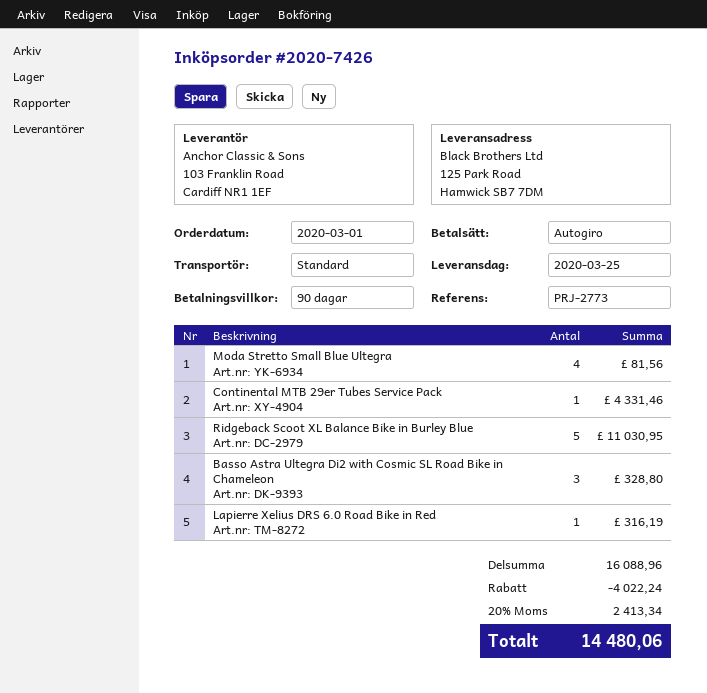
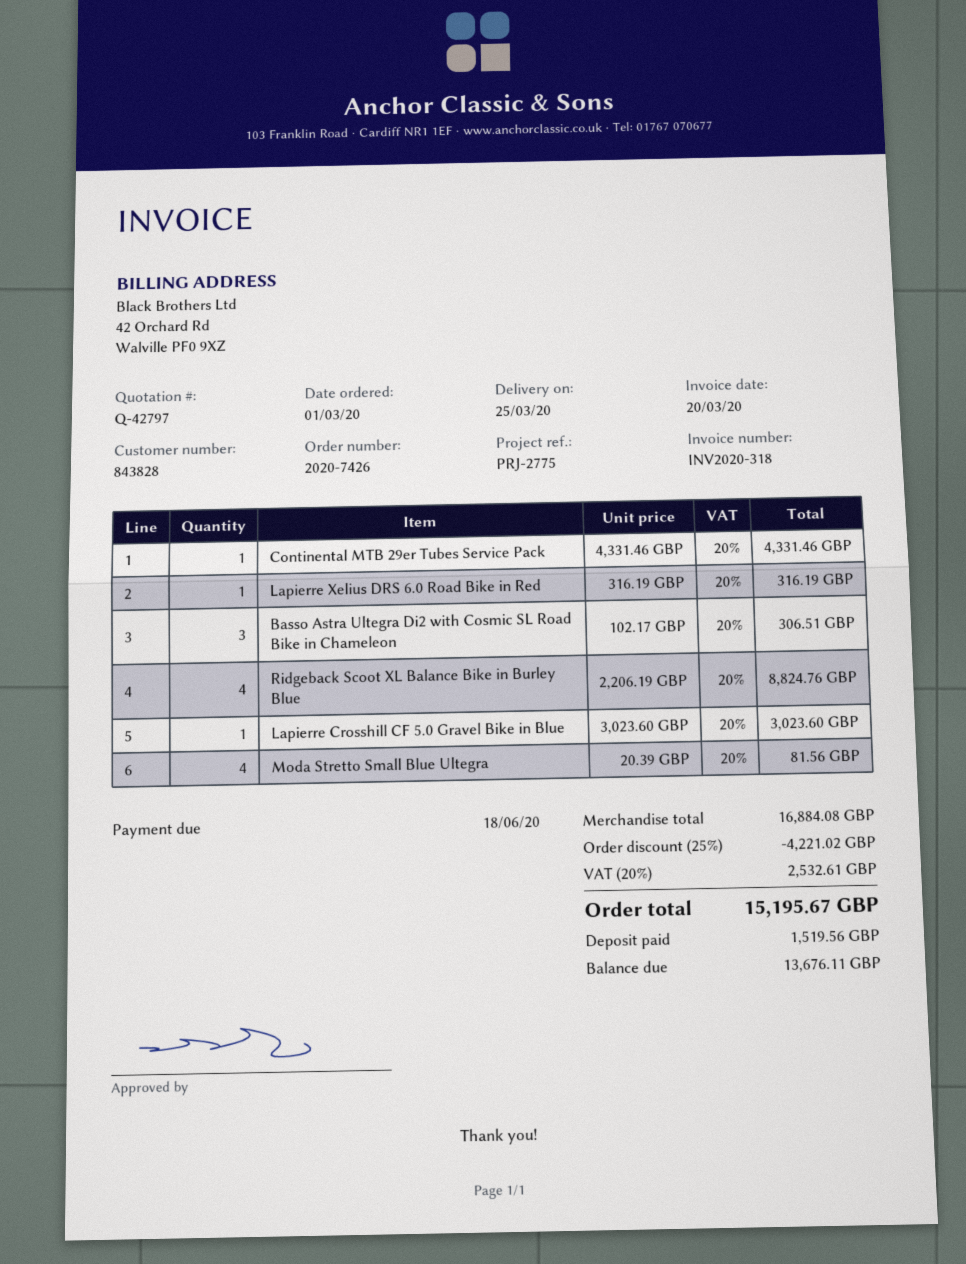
reference: PRJ-2773 -> PRJ-2775
Ridgeback Scoot XL Balance Bike in Burley Blue: 5 for 11030.95 -> 4 for 8824.76
Basso Astra Ultegra Di2 with Cosmic SL Road Bike in Chameleon: 3 for 328.80 -> 3 for 306.51
Lapierre Crosshill CF 5.0 Gravel Bike in Blue: none -> 1 for 3023.60
subtotal: 16088.96 -> 16884.08
discount: 4022.24 -> 4221.02
tax: 20% = 2413.34 -> 20% = 2532.61
total: 14480.06 -> 15195.67

